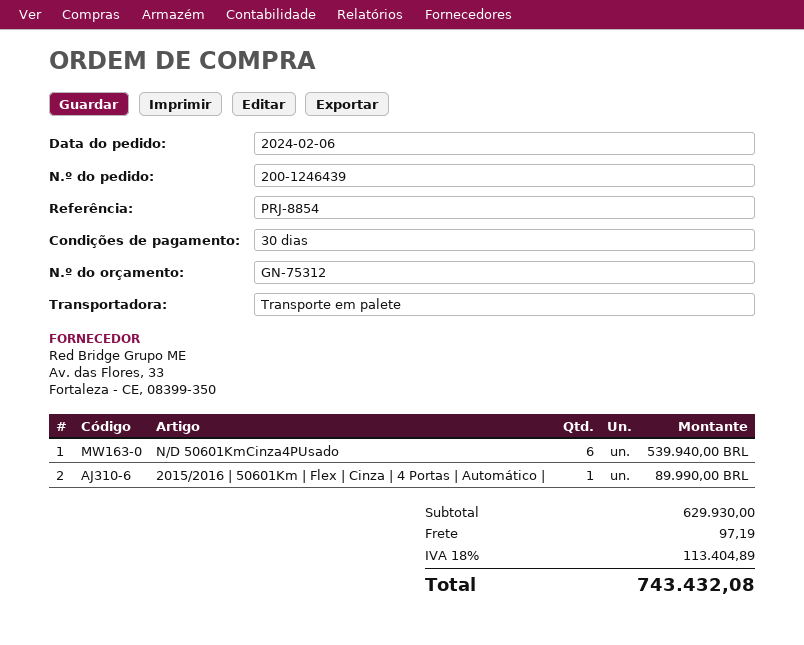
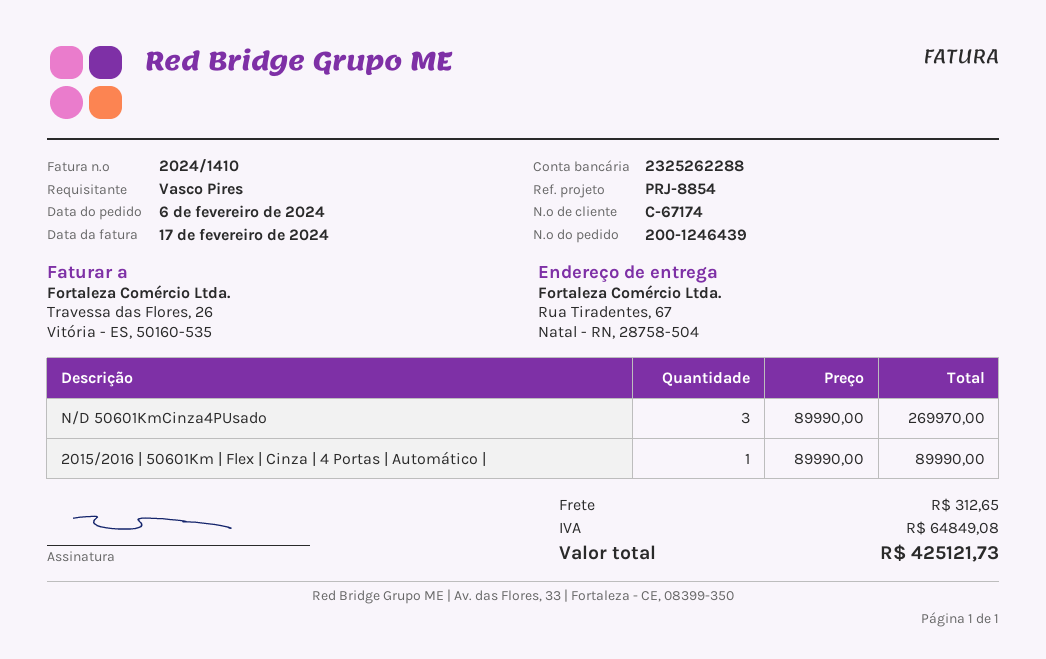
N/D 50601KmCinza4PUsado: 6 for 539940.00 -> 3 for 269970.00
shipping: 97.19 -> 312.65
tax: 113404.89 -> 64849.08
total: 743432.08 -> 425121.73

